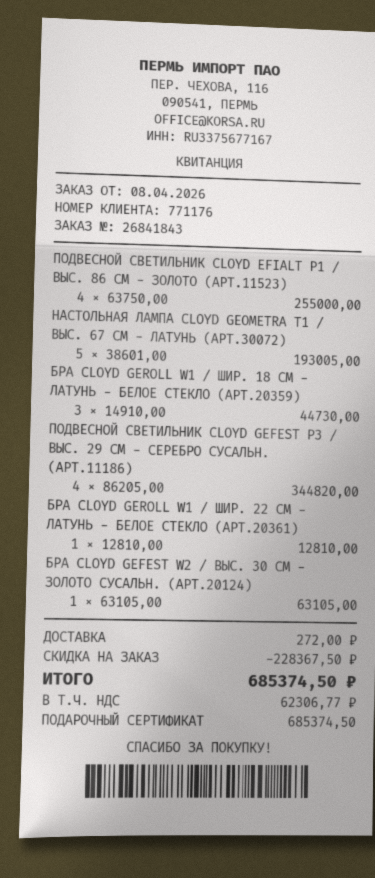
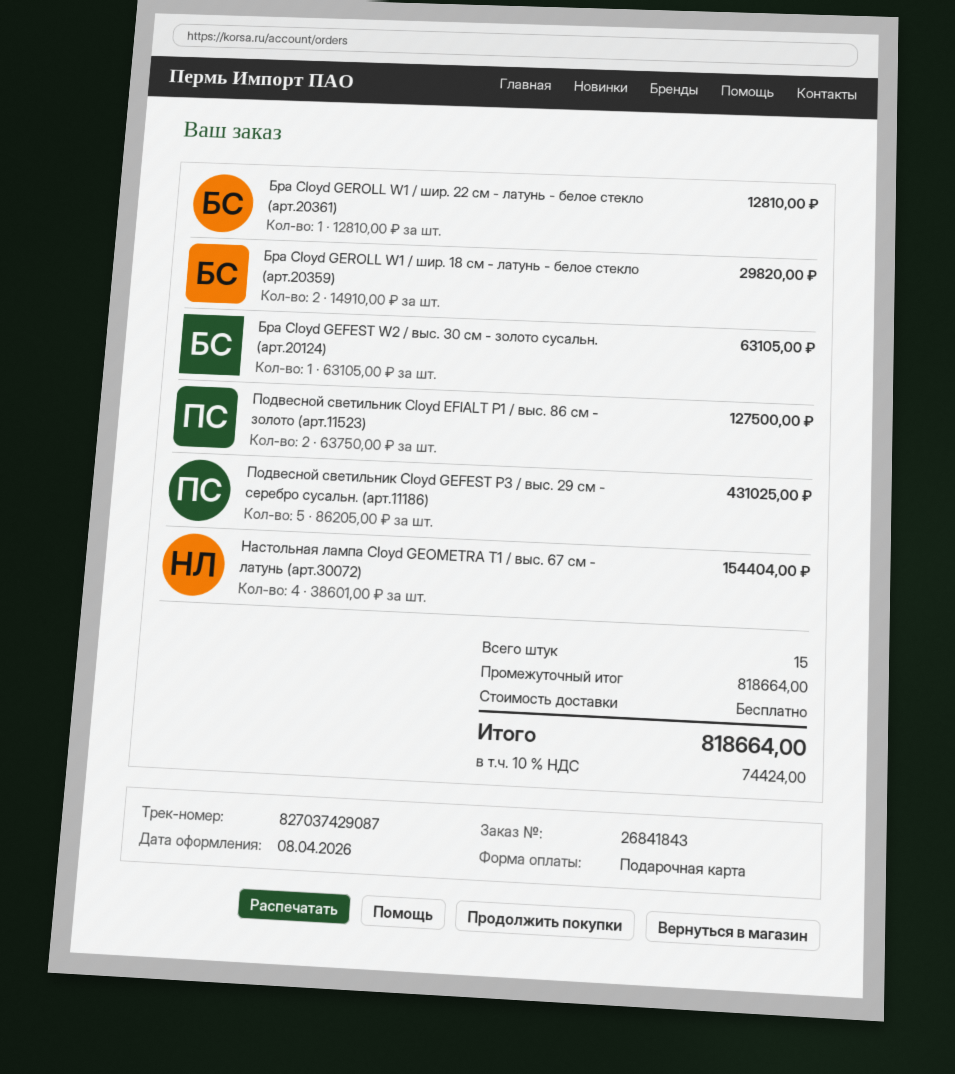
ПОДВЕСНОЙ СВЕТИЛЬНИК CLOYD EFIALT P1 / ВЫС. 86 СМ - ЗОЛОТО (АРТ.11523): 4 x 63750.00 = 255000.00 -> 2 x 63750.00 = 127500.00
НАСТОЛЬНАЯ ЛАМПА CLOYD GEOMETRA T1 / ВЫС. 67 СМ - ЛАТУНЬ (АРТ.30072): 5 x 38601.00 = 193005.00 -> 4 x 38601.00 = 154404.00
БРА CLOYD GEROLL W1 / ШИР. 18 СМ - ЛАТУНЬ - БЕЛОЕ СТЕКЛО (АРТ.20359): 3 x 14910.00 = 44730.00 -> 2 x 14910.00 = 29820.00
ПОДВЕСНОЙ СВЕТИЛЬНИК CLOYD GEFEST P3 / ВЫС. 29 СМ - СЕРЕБРО СУСАЛЬН. (АРТ.11186): 4 x 86205.00 = 344820.00 -> 5 x 86205.00 = 431025.00
discount: 228367.50 -> none
shipping: 272.00 -> 0.00
tax: 62306.77 -> 74424.00
total: 685374.50 -> 818664.00

